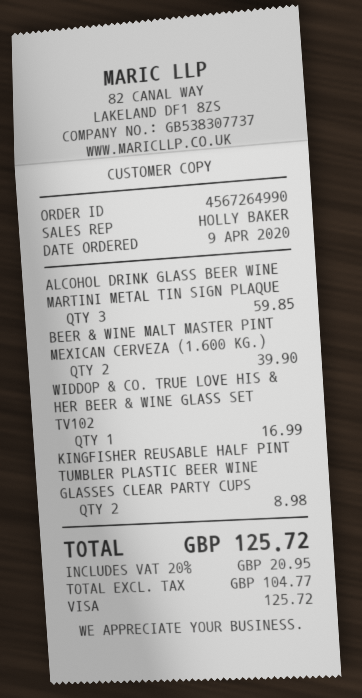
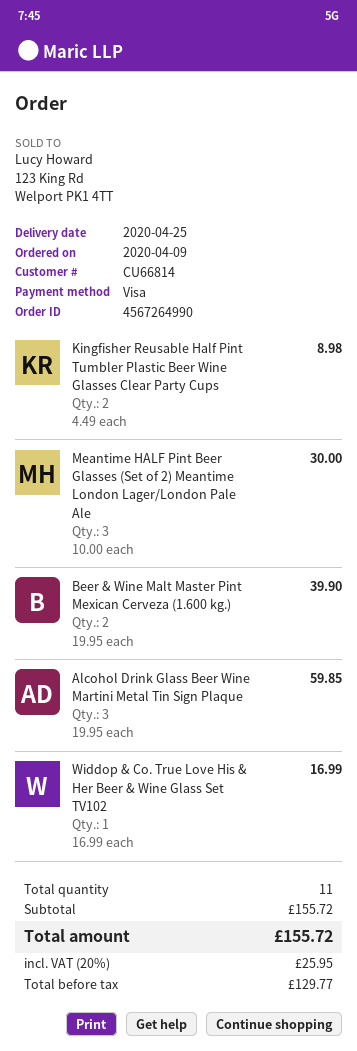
Meantime HALF Pint Beer Glasses (Set of 2) Meantime London Lager/London Pale Ale: none -> 3 for 30.00
net: 104.77 -> 129.77
tax: 20% = 20.95 -> 20% = 25.95
total: 125.72 -> 155.72

